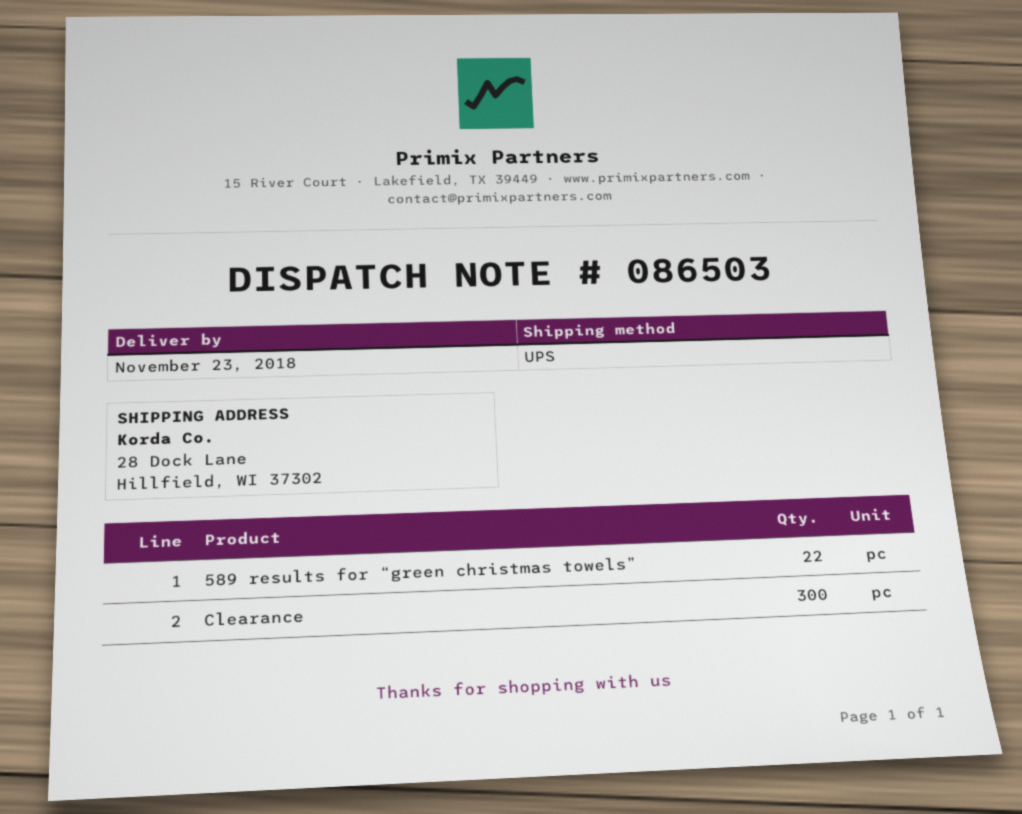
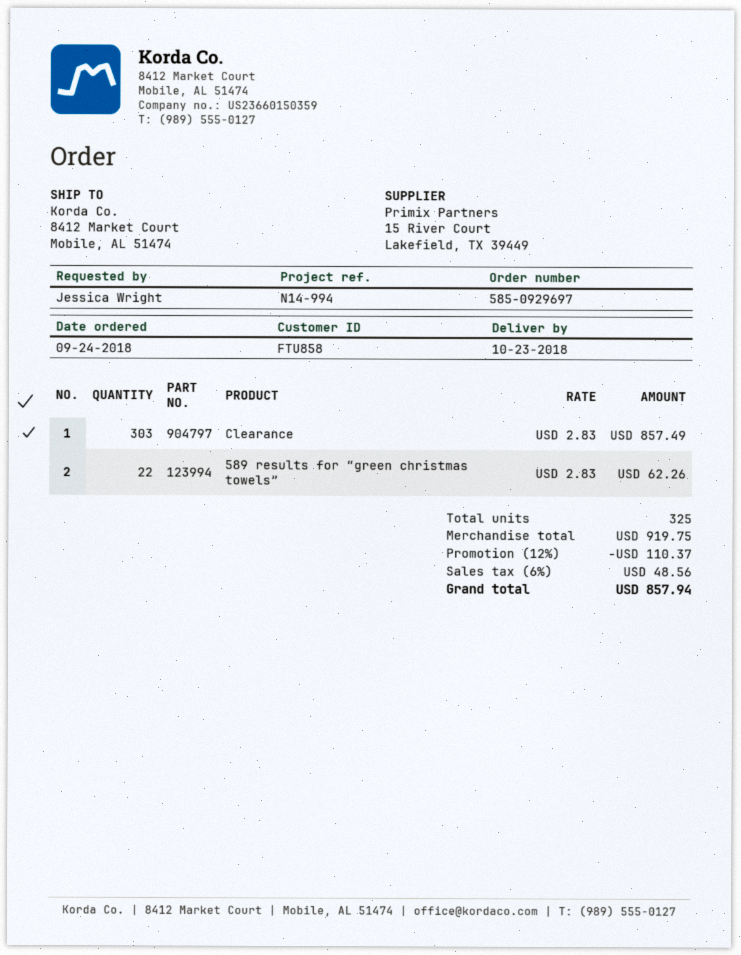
delivery date: 2018-11-23 -> 2018-10-23
ship to: 28 Dock Lane, Hillfield, WI 37302 -> 8412 Market Court, Mobile, AL 51474
Clearance: 300 -> 303

